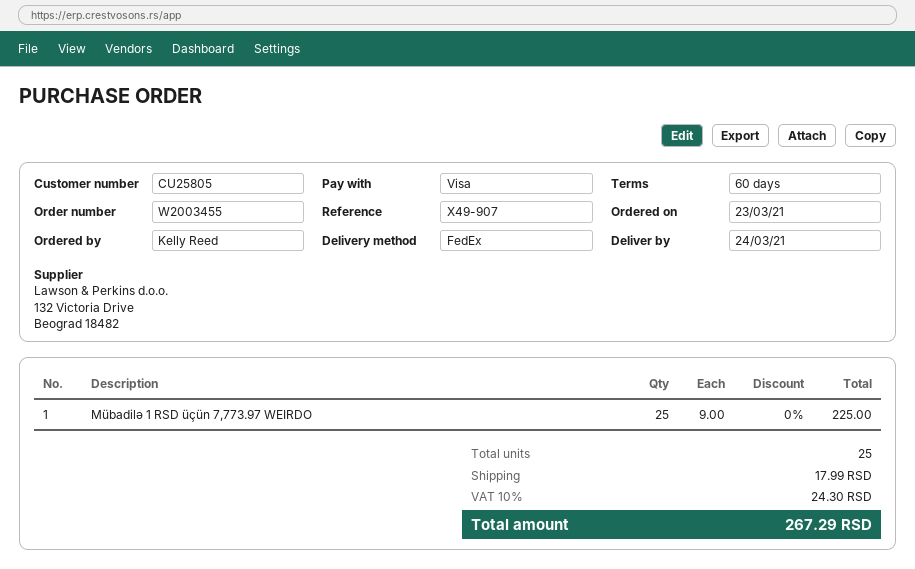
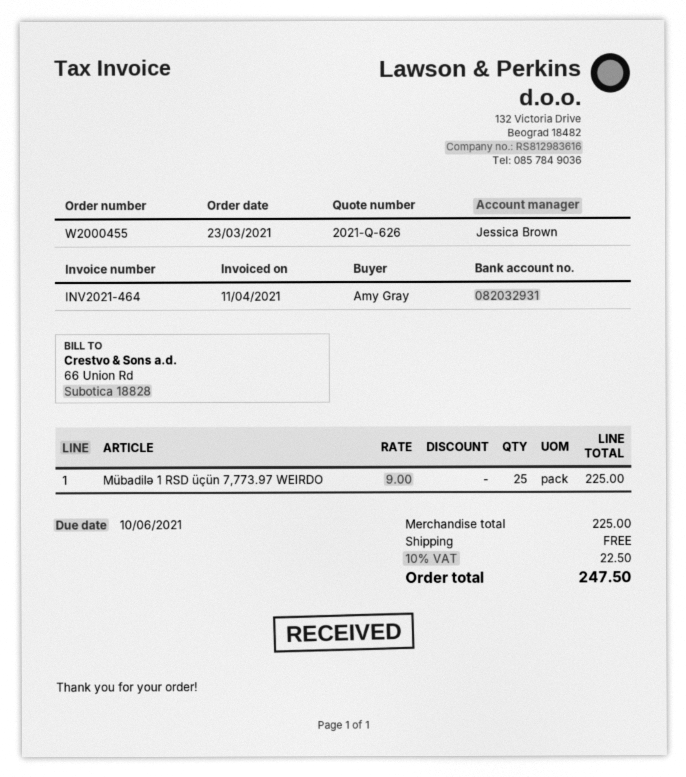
order number: W2003455 -> W2000455
ordered by: Kelly Reed -> Amy Gray
shipping: 17.99 -> 0.00
tax: 10% = 24.30 -> 10% = 22.50
total: 267.29 -> 247.50

